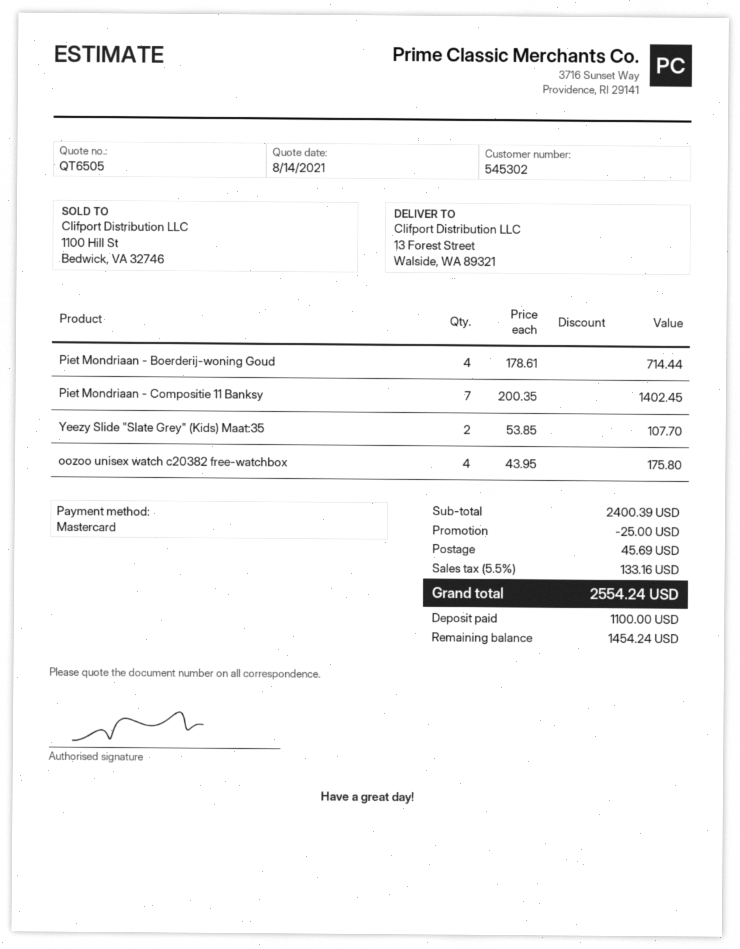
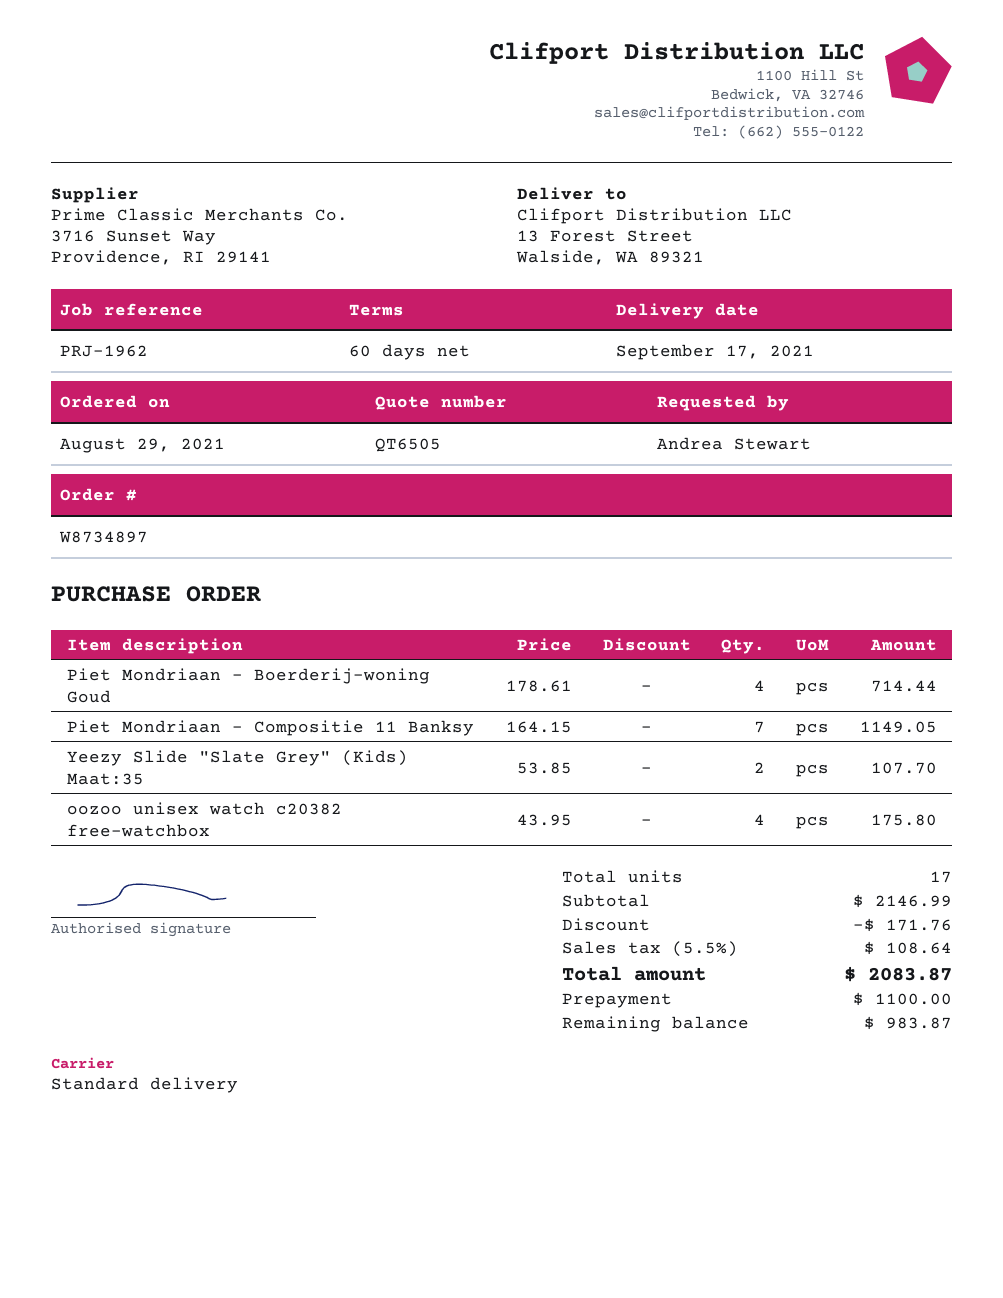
Piet Mondriaan - Compositie 11 Banksy: 7 x 200.35 = 1402.45 -> 7 x 164.15 = 1149.05
subtotal: 2400.39 -> 2146.99
discount: 25.00 -> 171.76
shipping: 45.69 -> none
tax: 5.5% = 133.16 -> 5.5% = 108.64
total: 2554.24 -> 2083.87
balance: 1454.24 -> 983.87

